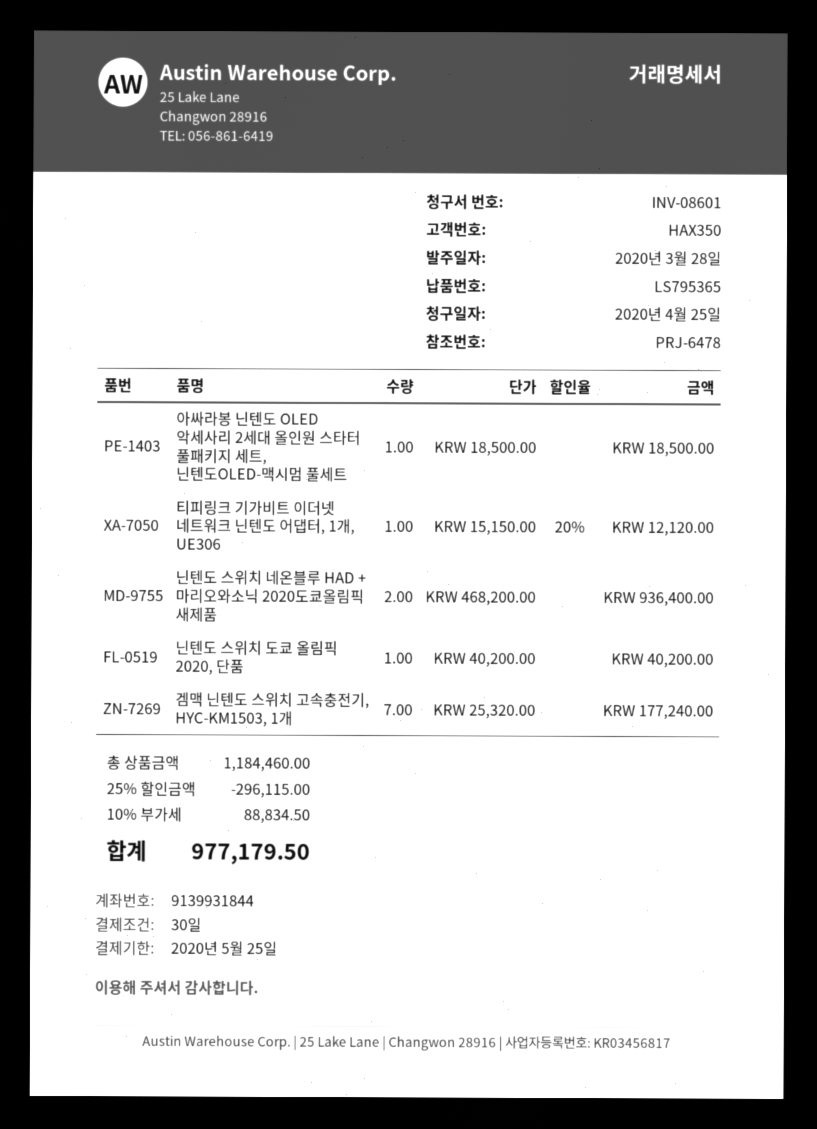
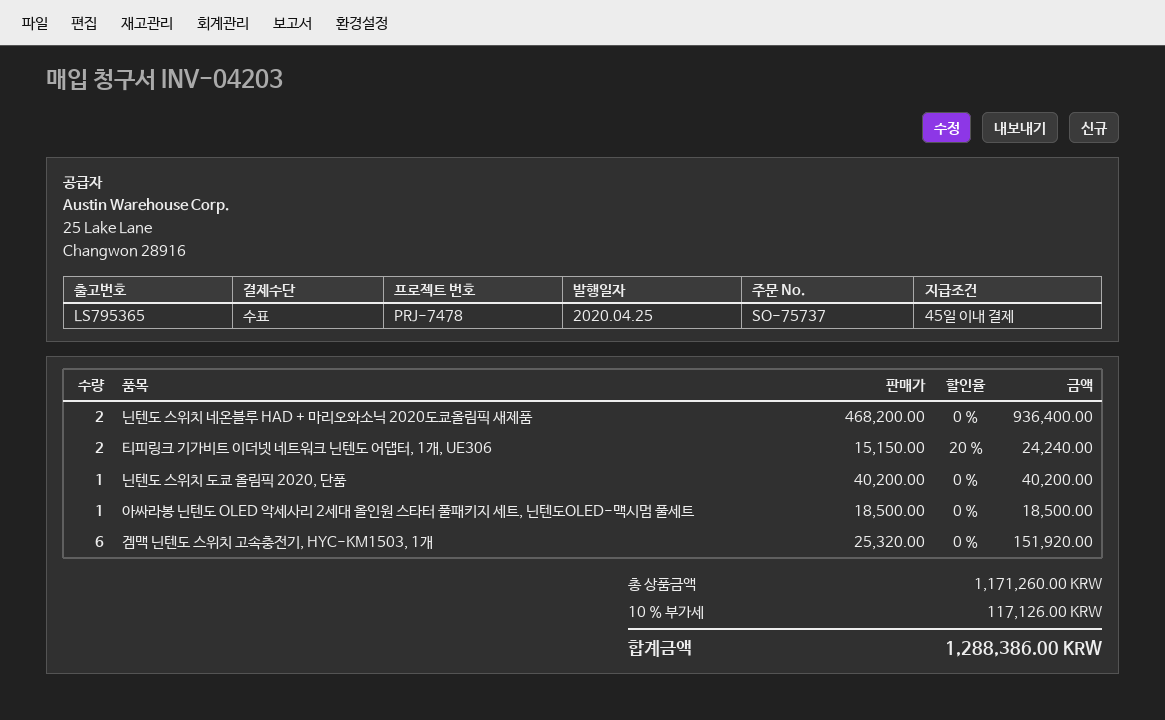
invoice number: INV-08601 -> INV-04203
payment terms: 30 days -> 45 days
reference: PRJ-6478 -> PRJ-7478
티피링크 기가비트 이더넷 네트워크 닌텐도 어댑터, 1개, UE306: 1 x 15150.00 - 20% = 12120.00 -> 2 x 15150.00 - 20% = 24240.00
겜맥 닌텐도 스위치 고속충전기, HYC-KM1503, 1개: 7 x 25320.00 = 177240.00 -> 6 x 25320.00 = 151920.00
subtotal: 1184460.00 -> 1171260.00
discount: 25% = 296115.00 -> none
tax: 10% = 88834.50 -> 10% = 117126.00
total: 977179.50 -> 1288386.00

